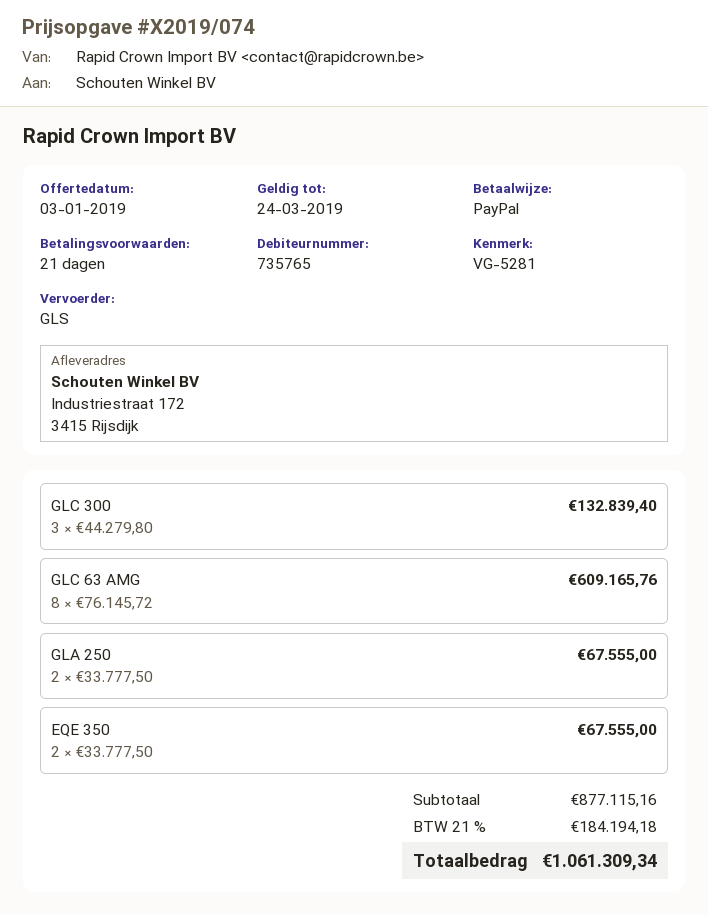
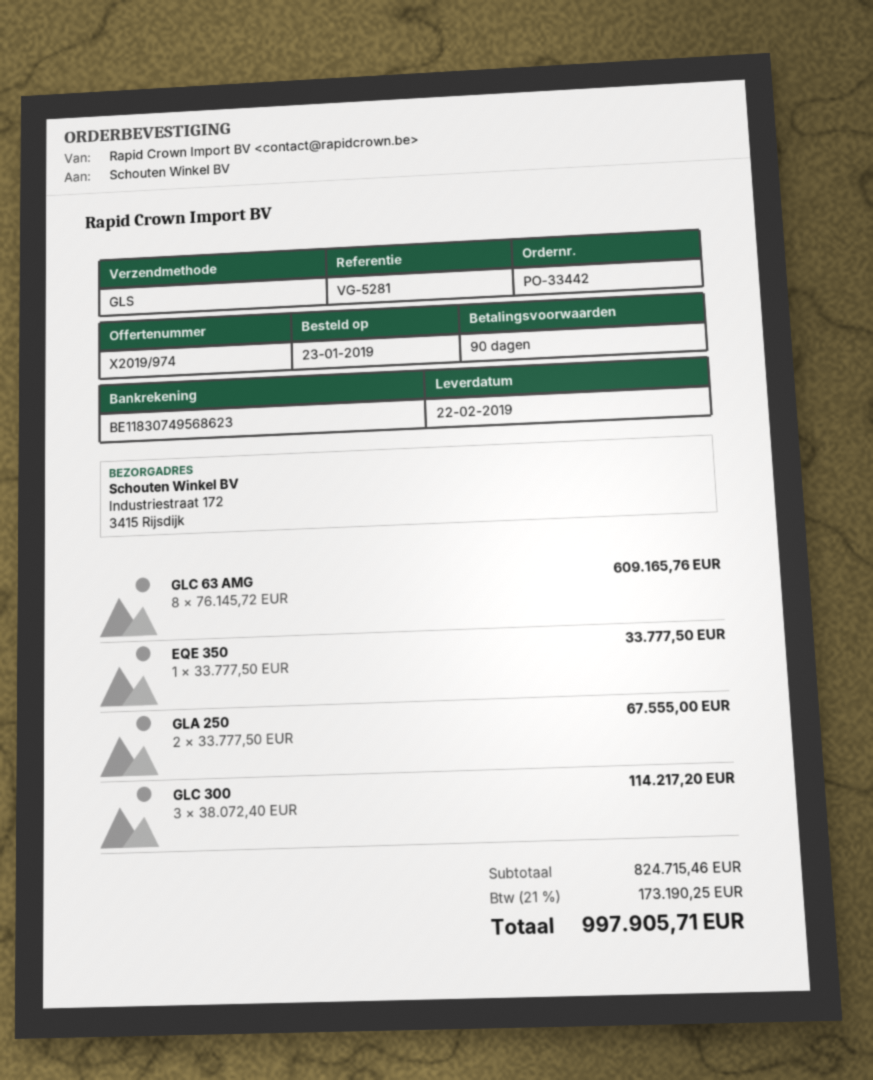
quote number: X2019/074 -> X2019/974
payment terms: 21 days -> 90 days
GLC 300: 3 x 44279.80 = 132839.40 -> 3 x 38072.40 = 114217.20
EQE 350: 2 x 33777.50 = 67555.00 -> 1 x 33777.50 = 33777.50
subtotal: 877115.16 -> 824715.46
tax: 21% = 184194.18 -> 21% = 173190.25
total: 1061309.34 -> 997905.71

